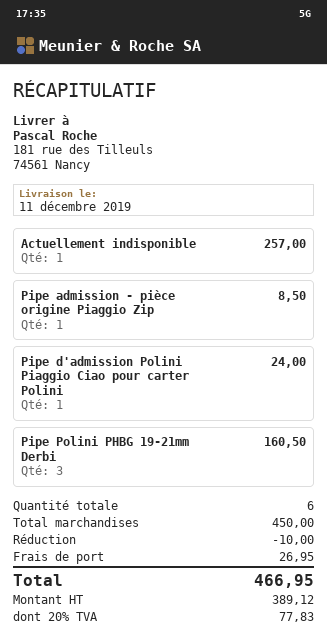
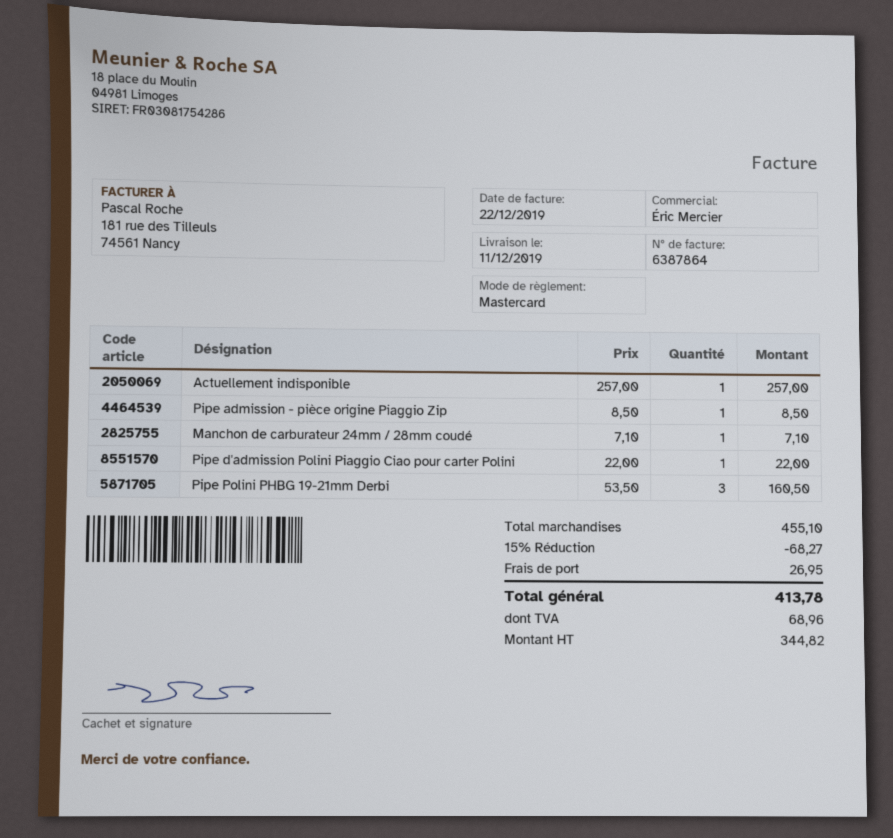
Pipe d'admission Polini Piaggio Ciao pour carter Polini: 1 for 24.00 -> 1 for 22.00
Manchon de carburateur 24mm / 28mm coudé: none -> 1 for 7.10
subtotal: 450.00 -> 455.10
discount: 10.00 -> 68.27
net: 389.12 -> 344.82
tax: 77.83 -> 68.96
total: 466.95 -> 413.78

